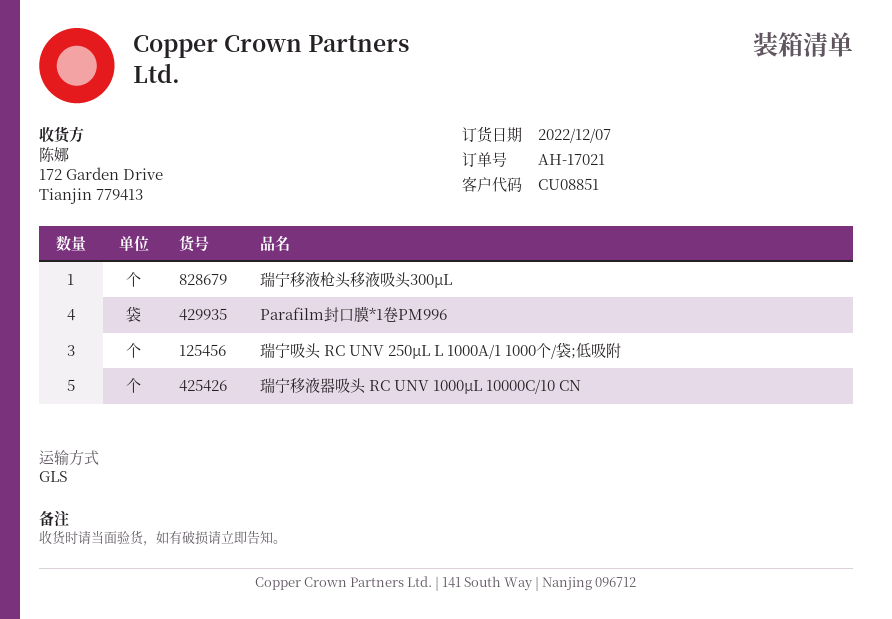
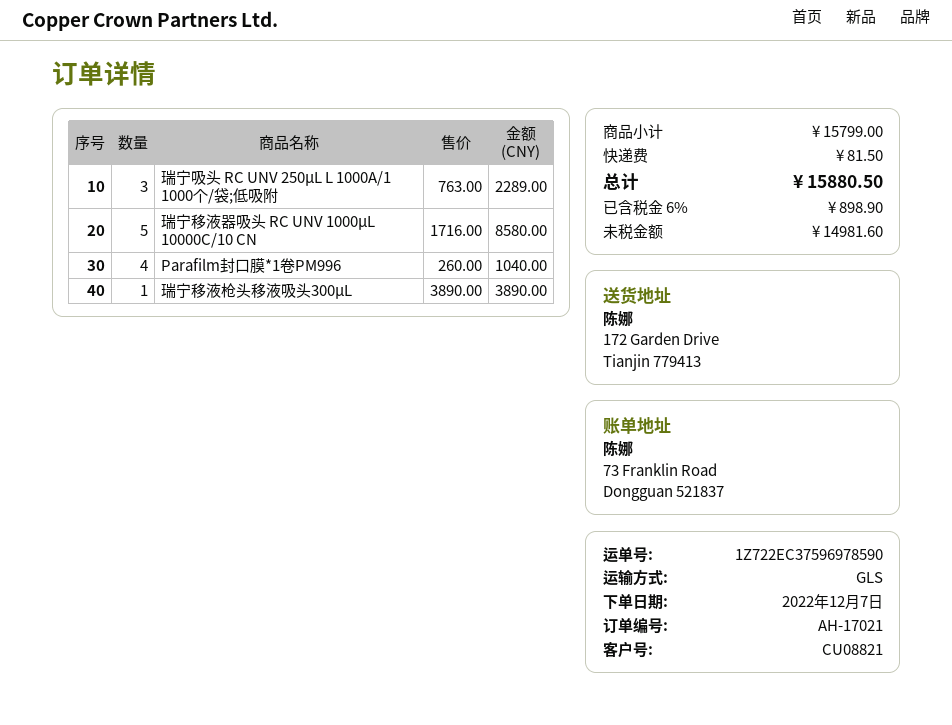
customer number: CU08851 -> CU08821

